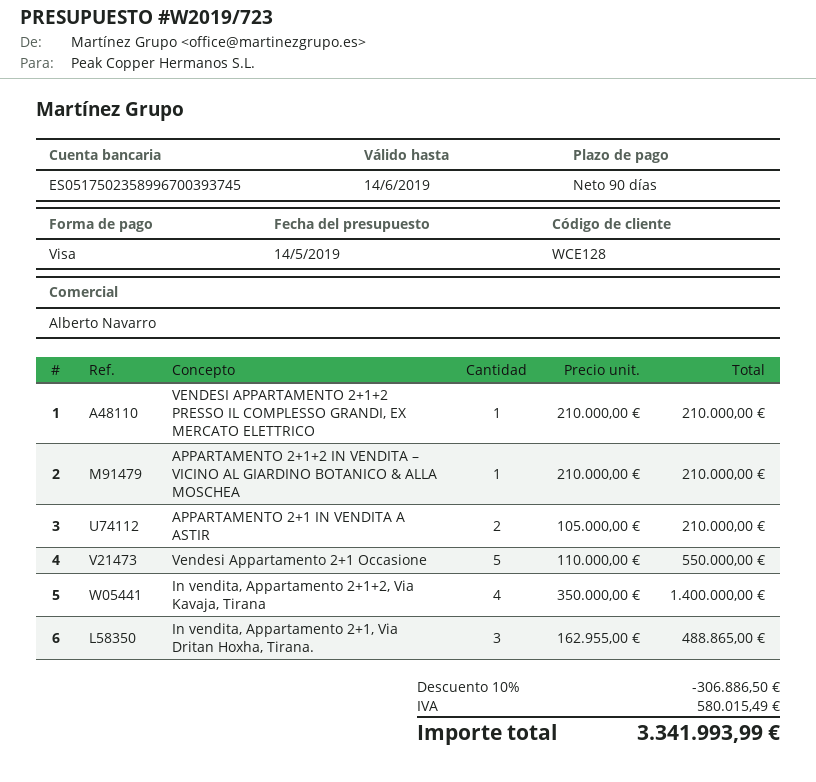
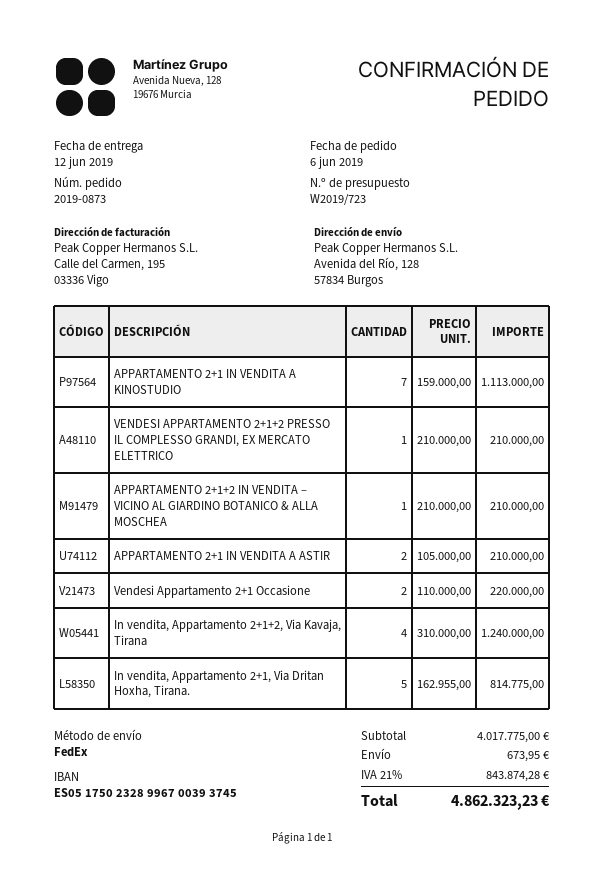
bank account: ES0517502358996700393745 -> ES0517502328996700393745
Vendesi Appartamento 2+1 Occasione: 5 x 110000.00 = 550000.00 -> 2 x 110000.00 = 220000.00
In vendita, Appartamento 2+1+2, Via Kavaja, Tirana: 4 x 350000.00 = 1400000.00 -> 4 x 310000.00 = 1240000.00
In vendita, Appartamento 2+1, Via Dritan Hoxha, Tirana.: 3 x 162955.00 = 488865.00 -> 5 x 162955.00 = 814775.00
APPARTAMENTO 2+1 IN VENDITA A KINOSTUDIO: none -> 7 x 159000.00 = 1113000.00
discount: 10% = 306886.50 -> none
shipping: none -> 673.95
tax: 580015.49 -> 843874.28
total: 3341993.99 -> 4862323.23

